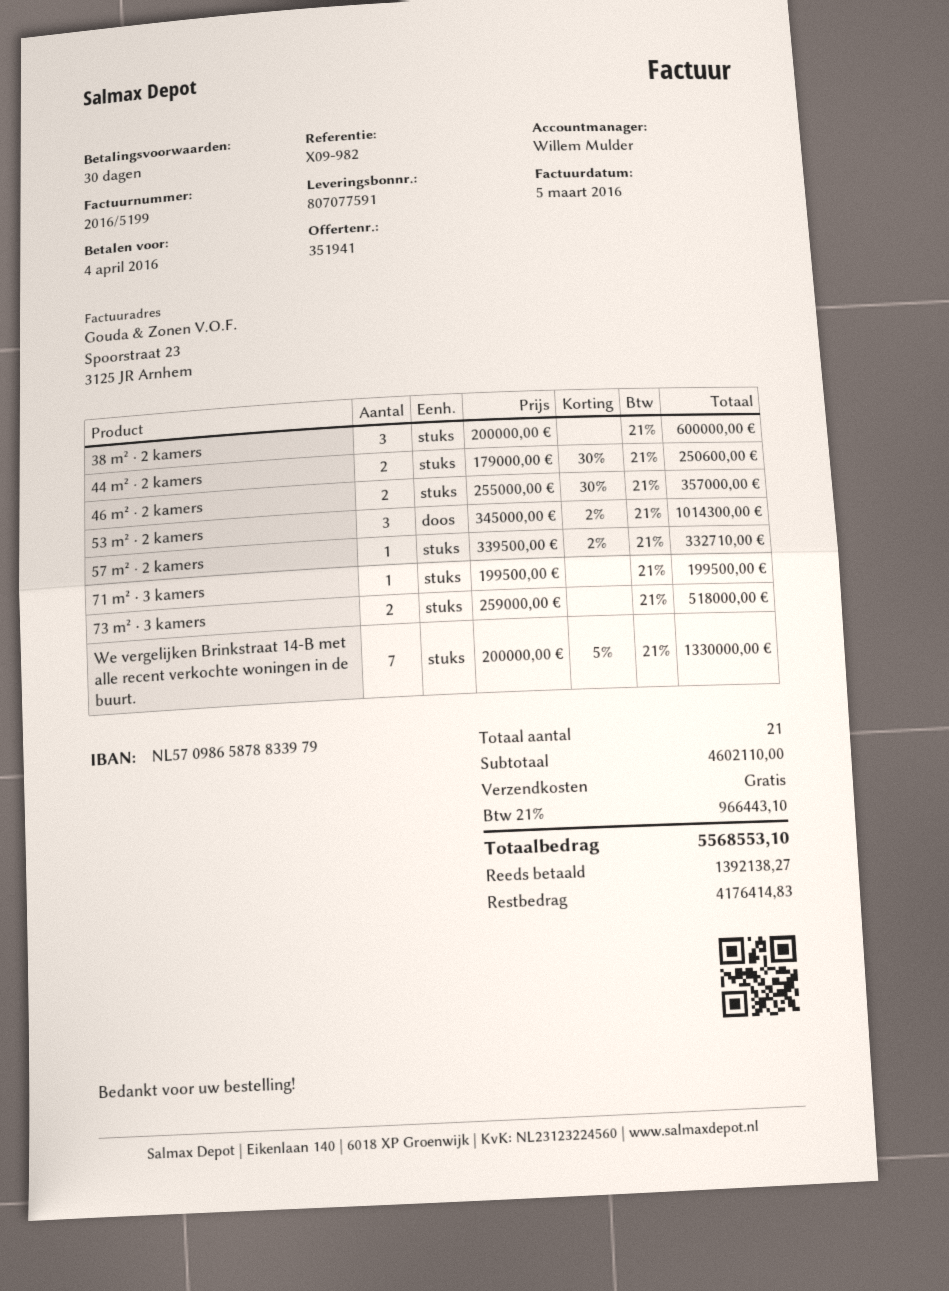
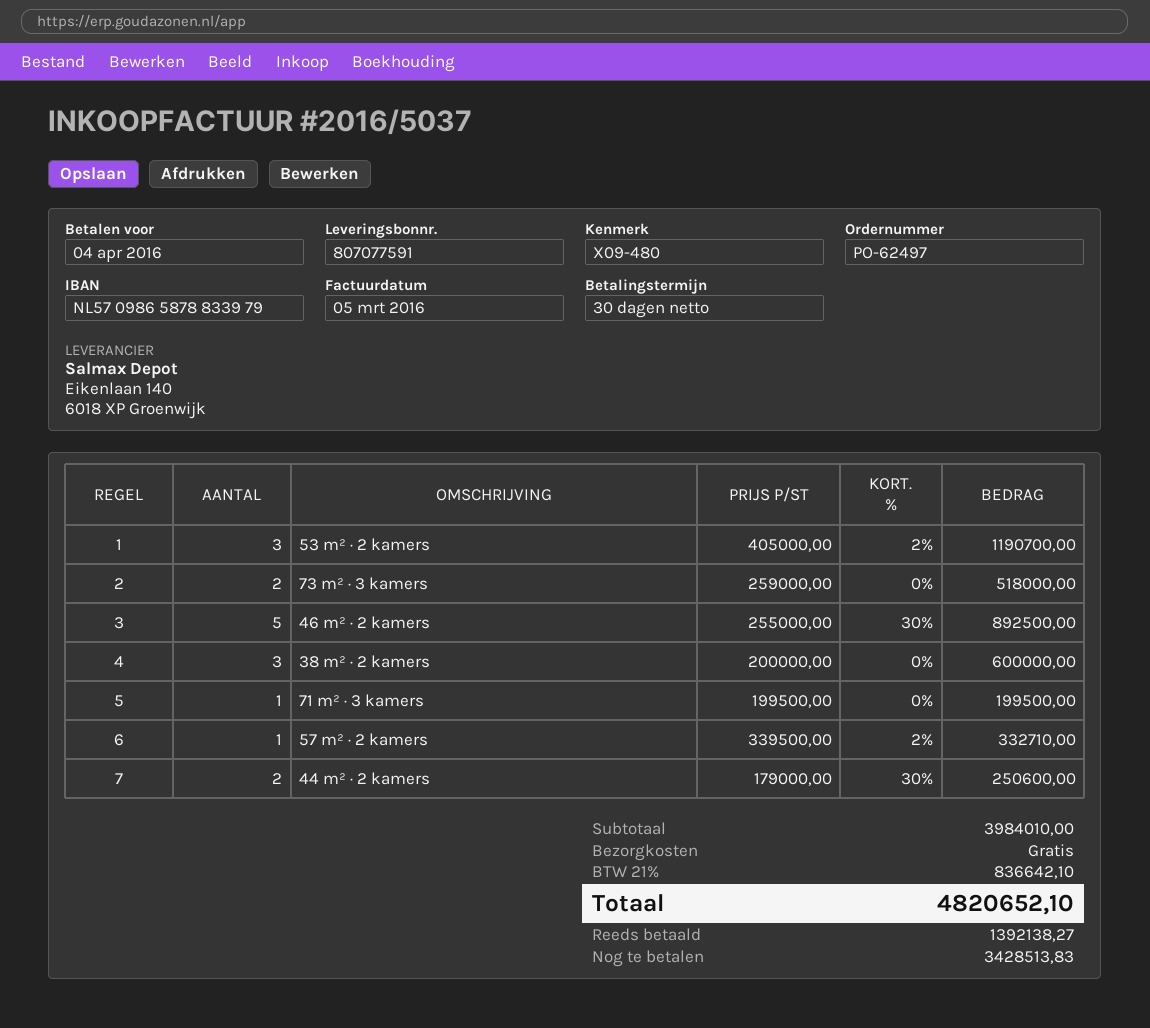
invoice number: 2016/5199 -> 2016/5037
reference: X09-982 -> X09-480
46 m² · 2 kamers: 2 x 255000.00 - 30% = 357000.00 -> 5 x 255000.00 - 30% = 892500.00
53 m² · 2 kamers: 3 x 345000.00 - 2% = 1014300.00 -> 3 x 405000.00 - 2% = 1190700.00
We vergelijken Brinkstraat 14-B met alle recent verkochte woningen in de buurt.: 7 x 200000.00 - 5% = 1330000.00 -> none
subtotal: 4602110.00 -> 3984010.00
tax: 21% = 966443.10 -> 21% = 836642.10
total: 5568553.10 -> 4820652.10
balance: 4176414.83 -> 3428513.83

